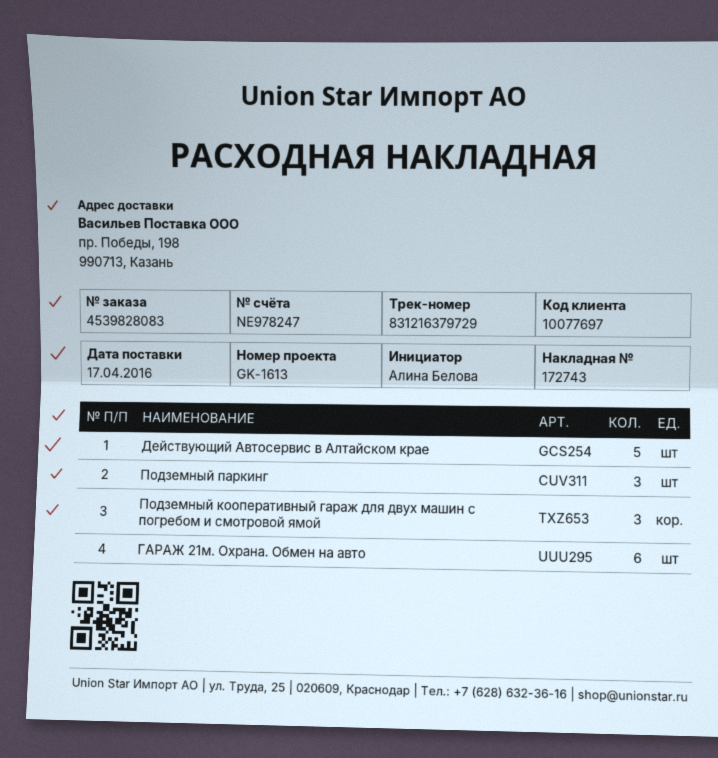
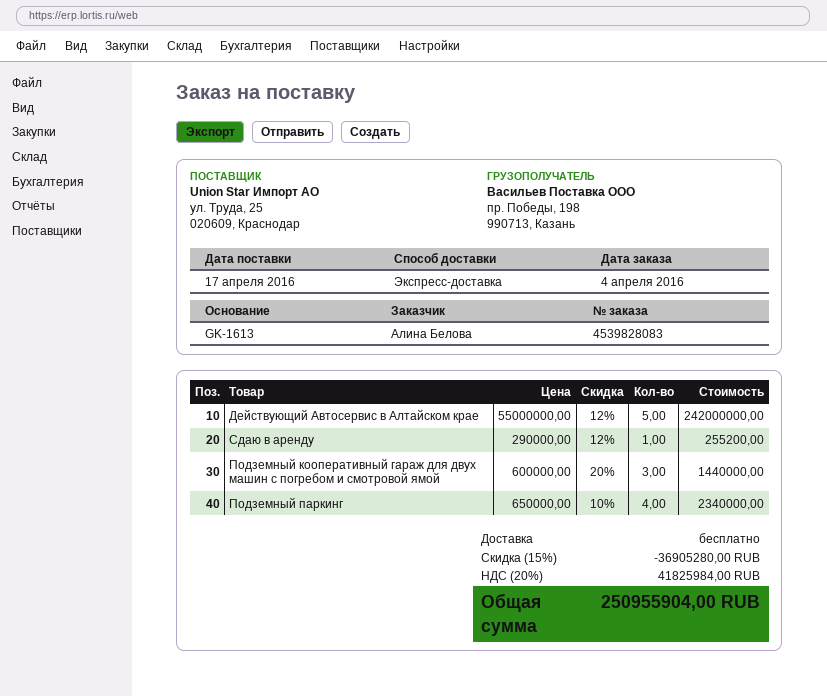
Подземный паркинг: 3 -> 4
ГАРАЖ 21м. Охрана. Обмен на авто: 6 -> none
Сдаю в аренду: none -> 1

